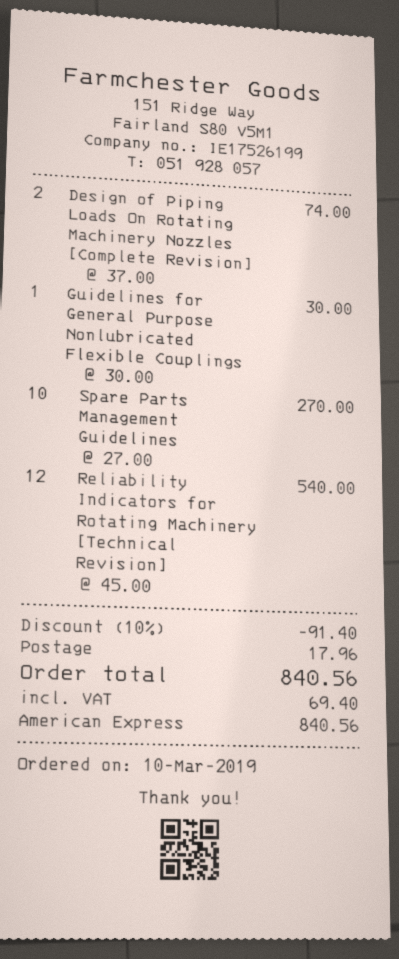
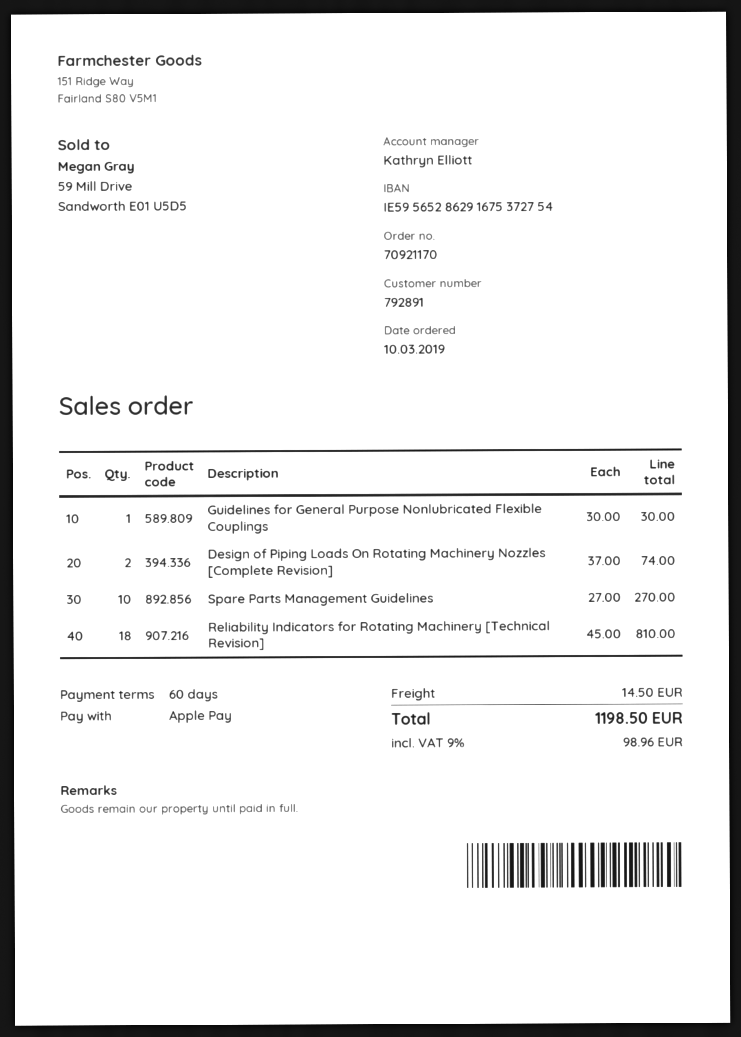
payment method: American Express -> Apple Pay
Reliability Indicators for Rotating Machinery [Technical Revision]: 12 x 45.00 = 540.00 -> 18 x 45.00 = 810.00
discount: 10% = 91.40 -> none
shipping: 17.96 -> 14.50
tax: 69.40 -> 98.96
total: 840.56 -> 1198.50

